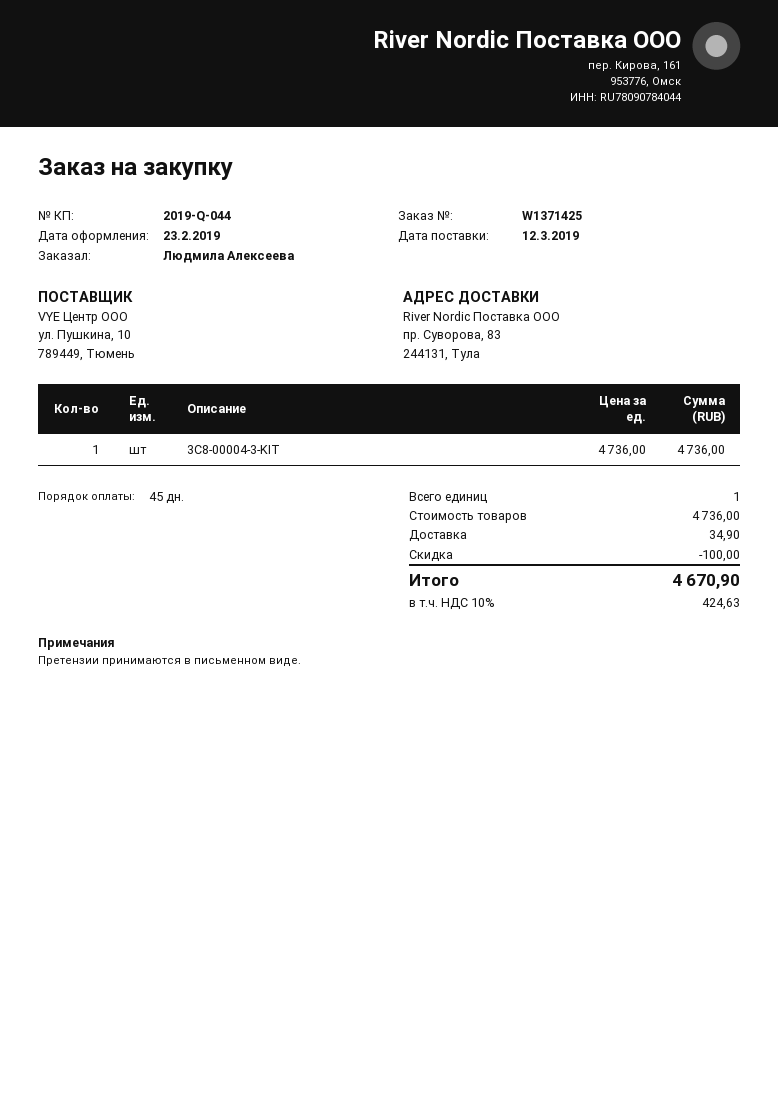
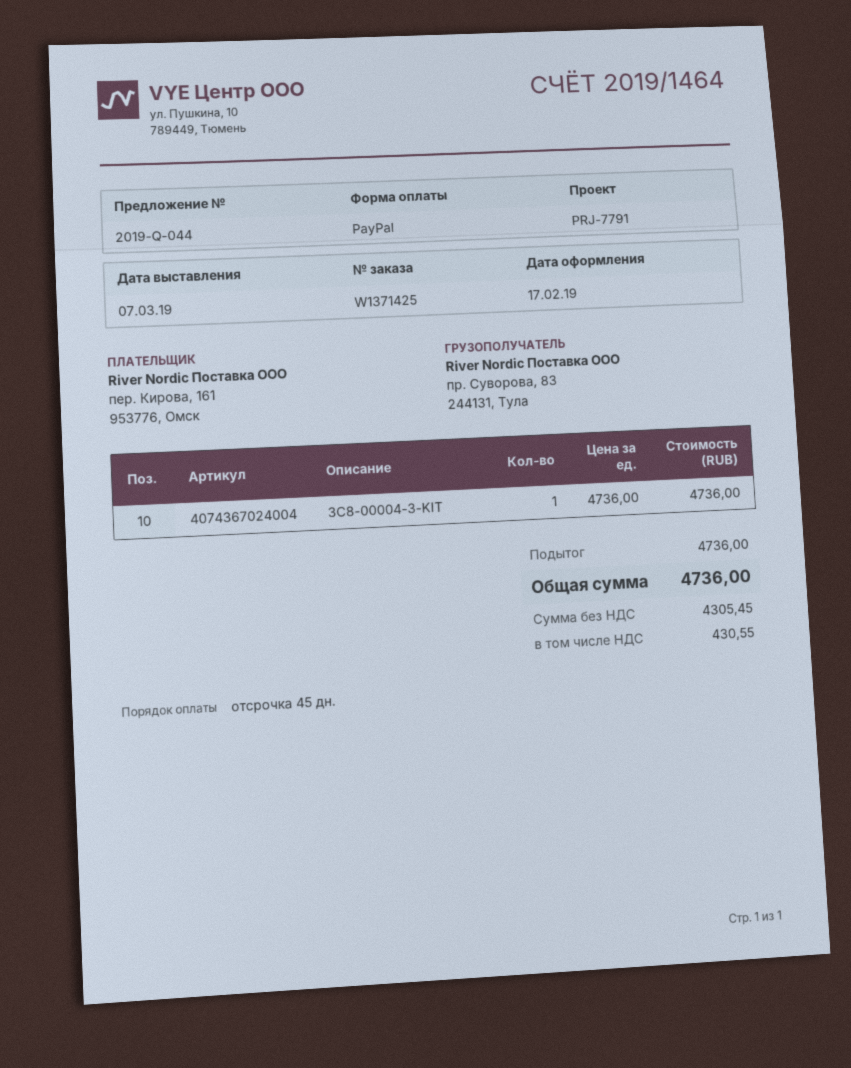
order date: 2019-02-23 -> 2019-02-17
discount: 100.00 -> none
shipping: 34.90 -> none
tax: 424.63 -> 430.55
total: 4670.90 -> 4736.00

